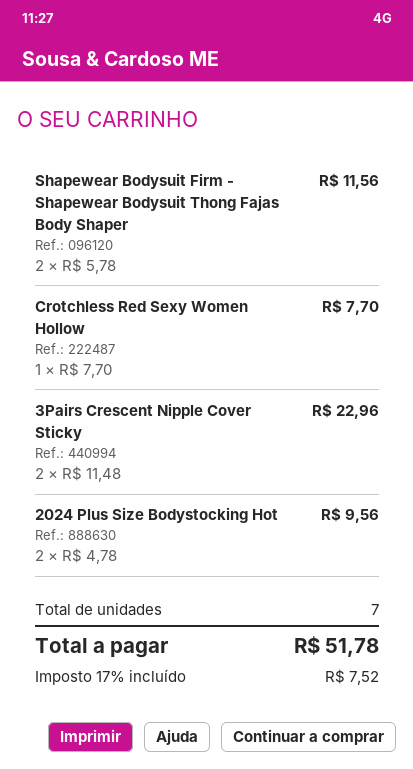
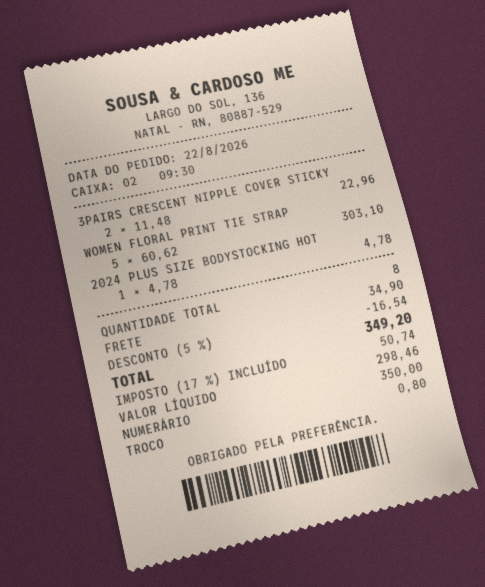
Shapewear Bodysuit Firm - Shapewear Bodysuit Thong Fajas Body Shaper: 2 x 5.78 = 11.56 -> none
Crotchless Red Sexy Women Hollow: 1 x 7.70 = 7.70 -> none
2024 Plus Size Bodystocking Hot: 2 x 4.78 = 9.56 -> 1 x 4.78 = 4.78
WOMEN FLORAL PRINT TIE STRAP: none -> 5 x 60.62 = 303.10
total quantity: 7 -> 8
discount: none -> 5% = 16.54
shipping: none -> 34.90
tax: 17% = 7.52 -> 17% = 50.74
total: 51.78 -> 349.20

